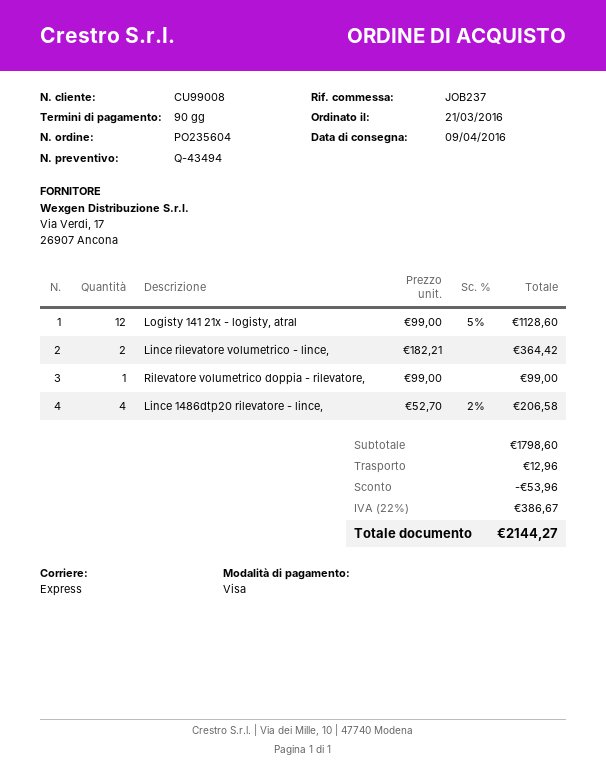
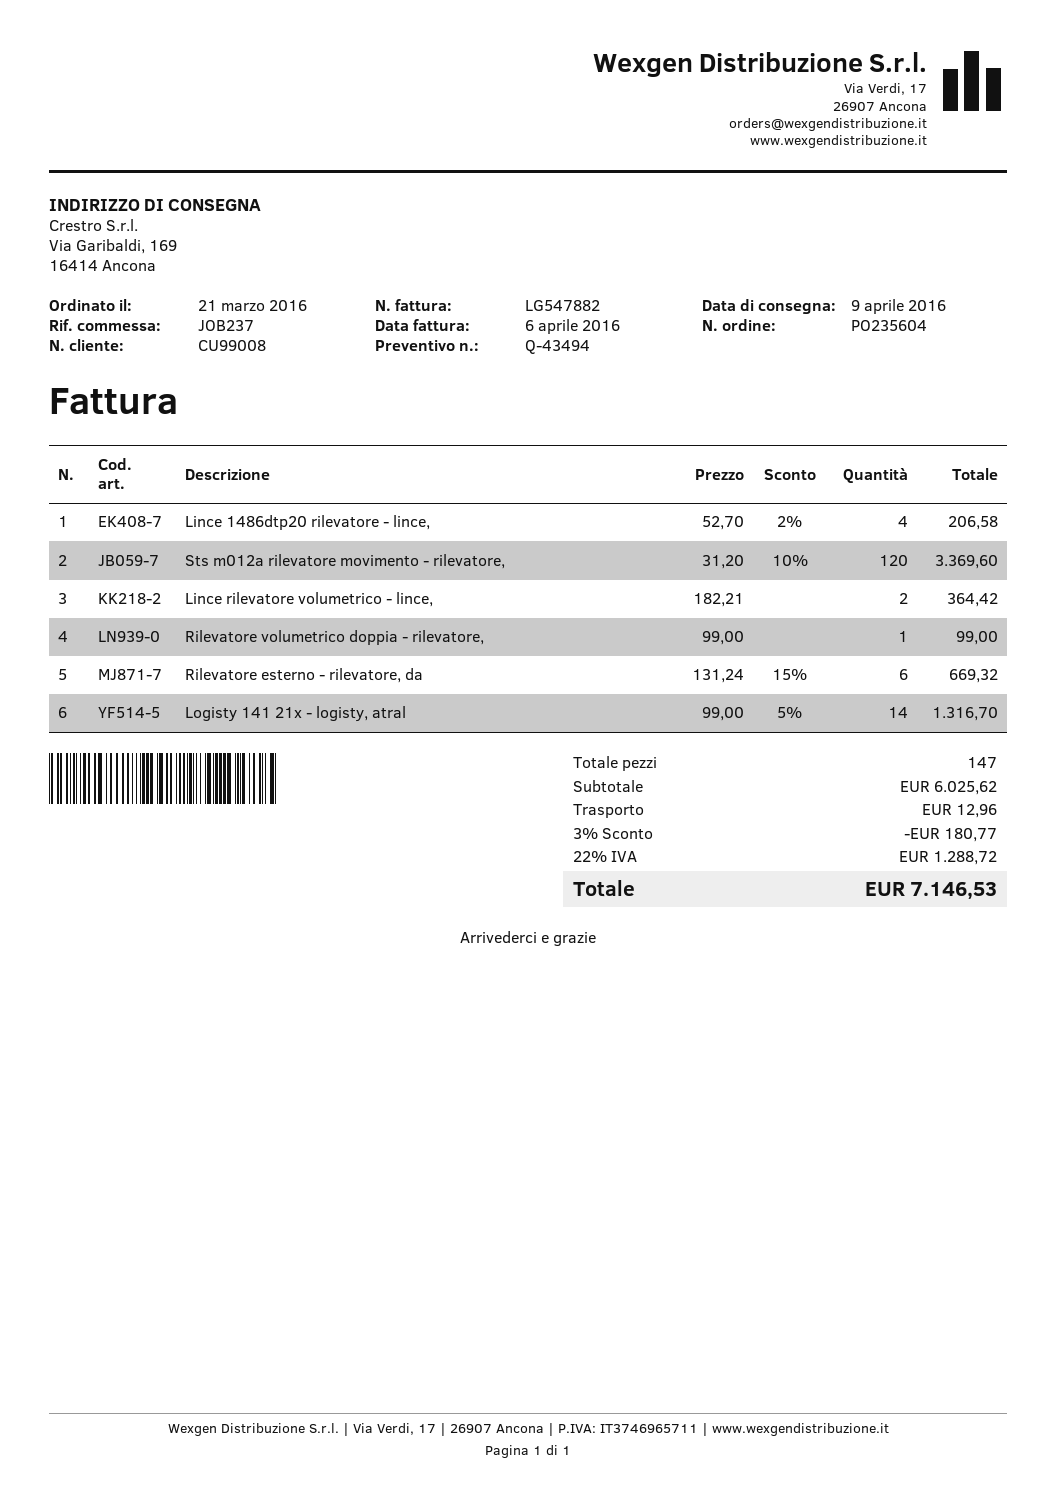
Logisty 141 21x - logisty, atral: 12 x 99.00 - 5% = 1128.60 -> 14 x 99.00 - 5% = 1316.70
Sts m012a rilevatore movimento - rilevatore,: none -> 120 x 31.20 - 10% = 3369.60
Rilevatore esterno - rilevatore, da: none -> 6 x 131.24 - 15% = 669.32
subtotal: 1798.60 -> 6025.62
discount: 53.96 -> 180.77
tax: 22% = 386.67 -> 22% = 1288.72
total: 2144.27 -> 7146.53

